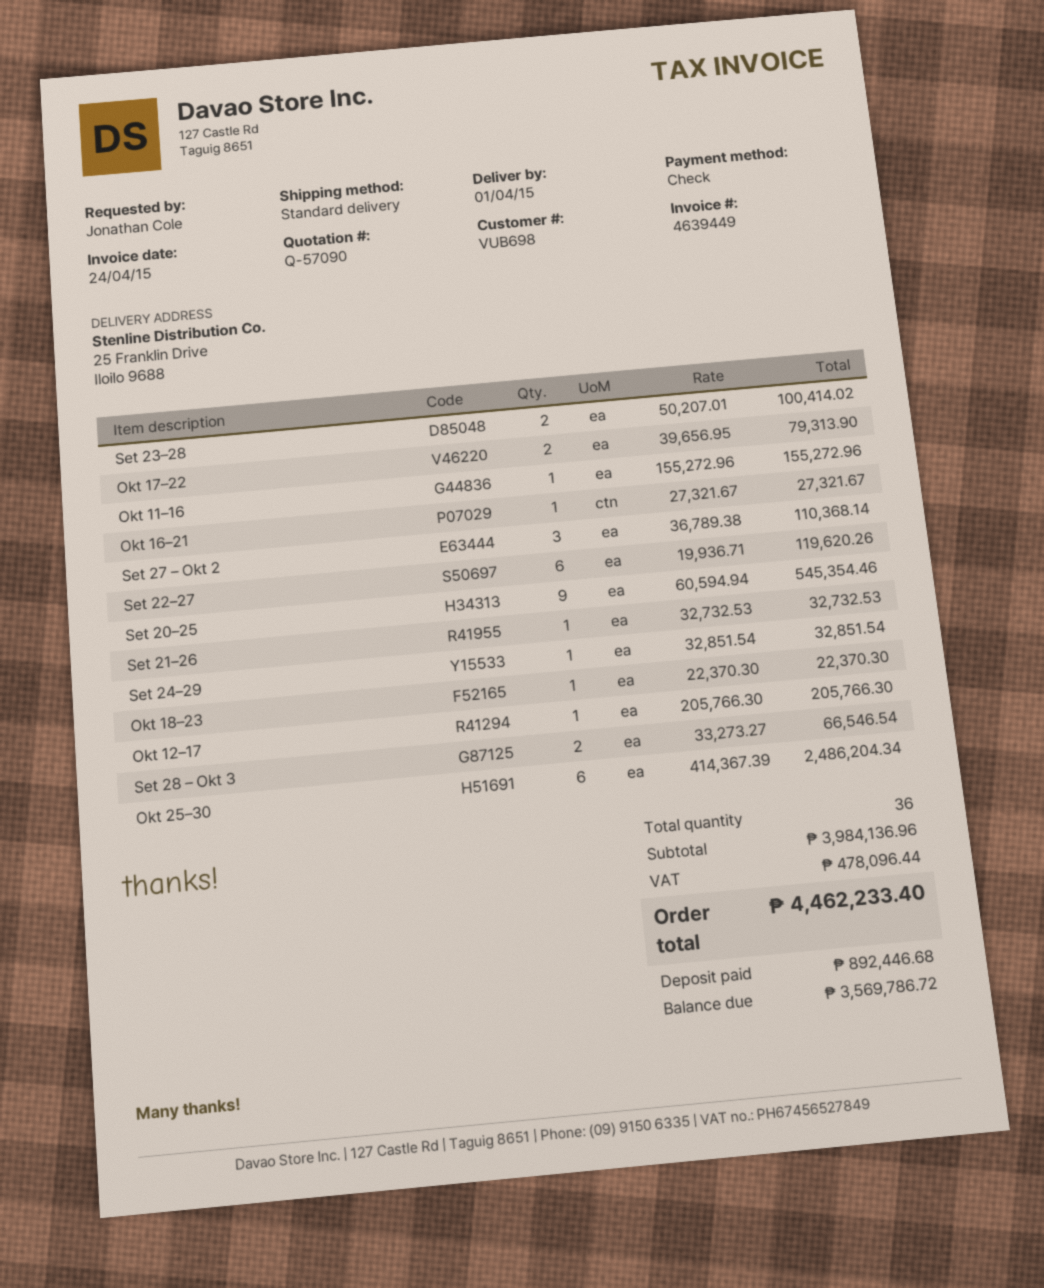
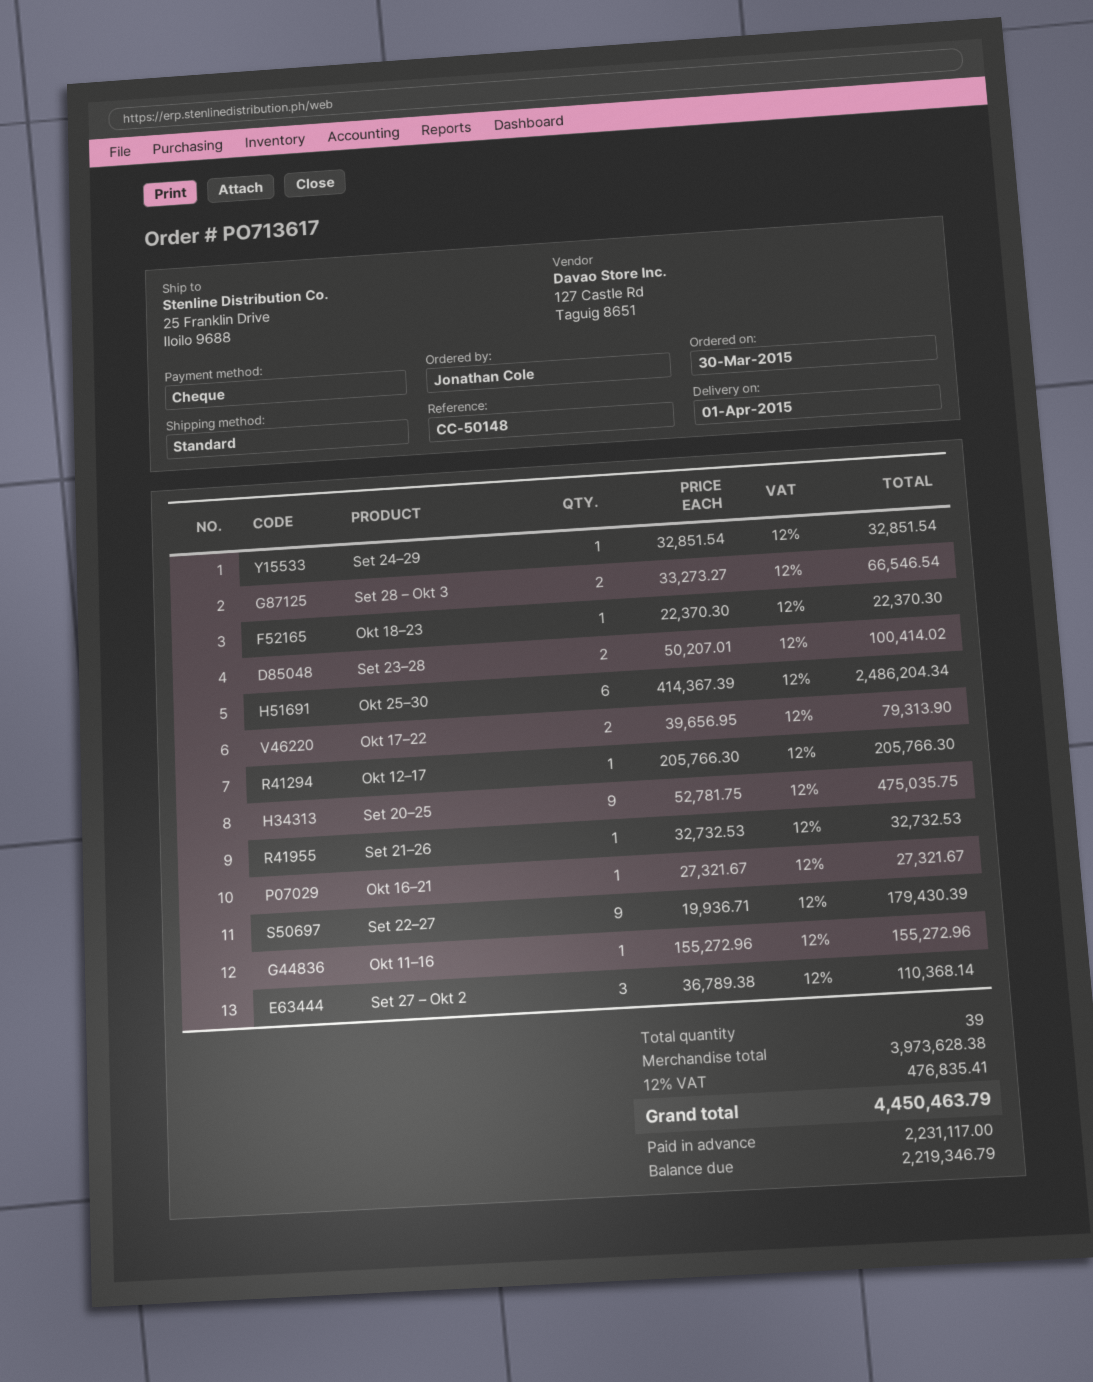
Set 22–27: 6 x 19936.71 = 119620.26 -> 9 x 19936.71 = 179430.39
Set 20–25: 9 x 60594.94 = 545354.46 -> 9 x 52781.75 = 475035.75
total quantity: 36 -> 39
subtotal: 3984136.96 -> 3973628.38
tax: 478096.44 -> 476835.41
total: 4462233.40 -> 4450463.79
deposit: 892446.68 -> 2231117.00
balance: 3569786.72 -> 2219346.79

